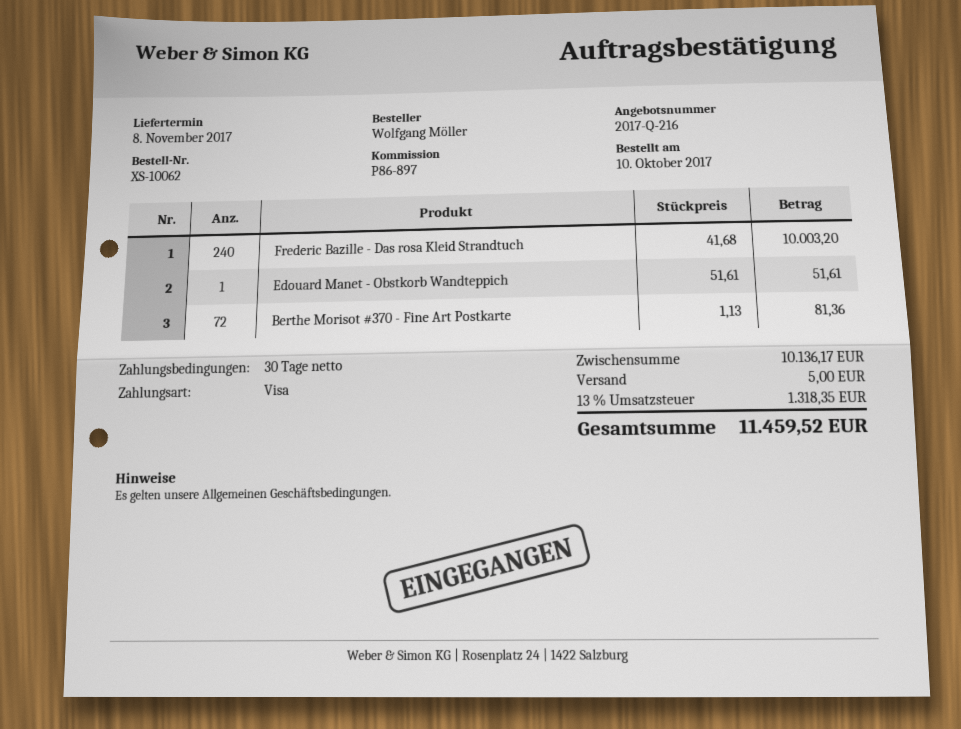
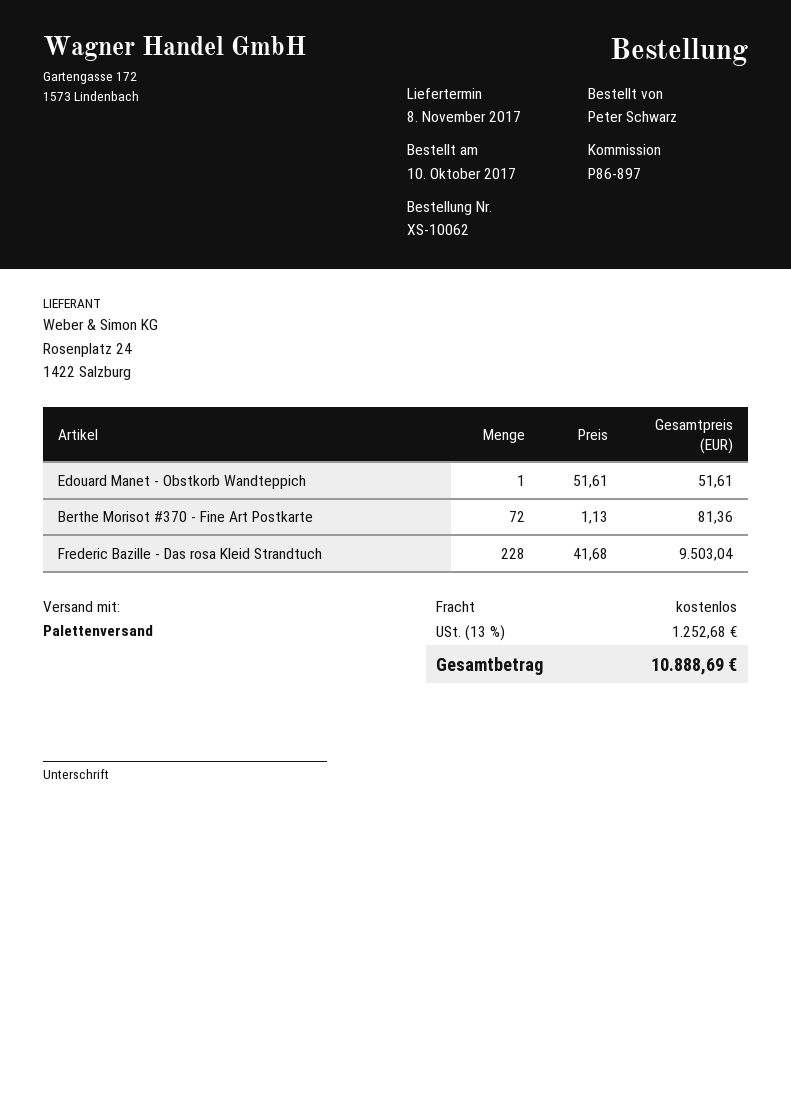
ordered by: Wolfgang Möller -> Peter Schwarz
Frederic Bazille - Das rosa Kleid Strandtuch: 240 x 41.68 = 10003.20 -> 228 x 41.68 = 9503.04
shipping: 5.00 -> 0.00
tax: 13% = 1318.35 -> 13% = 1252.68
total: 11459.52 -> 10888.69

